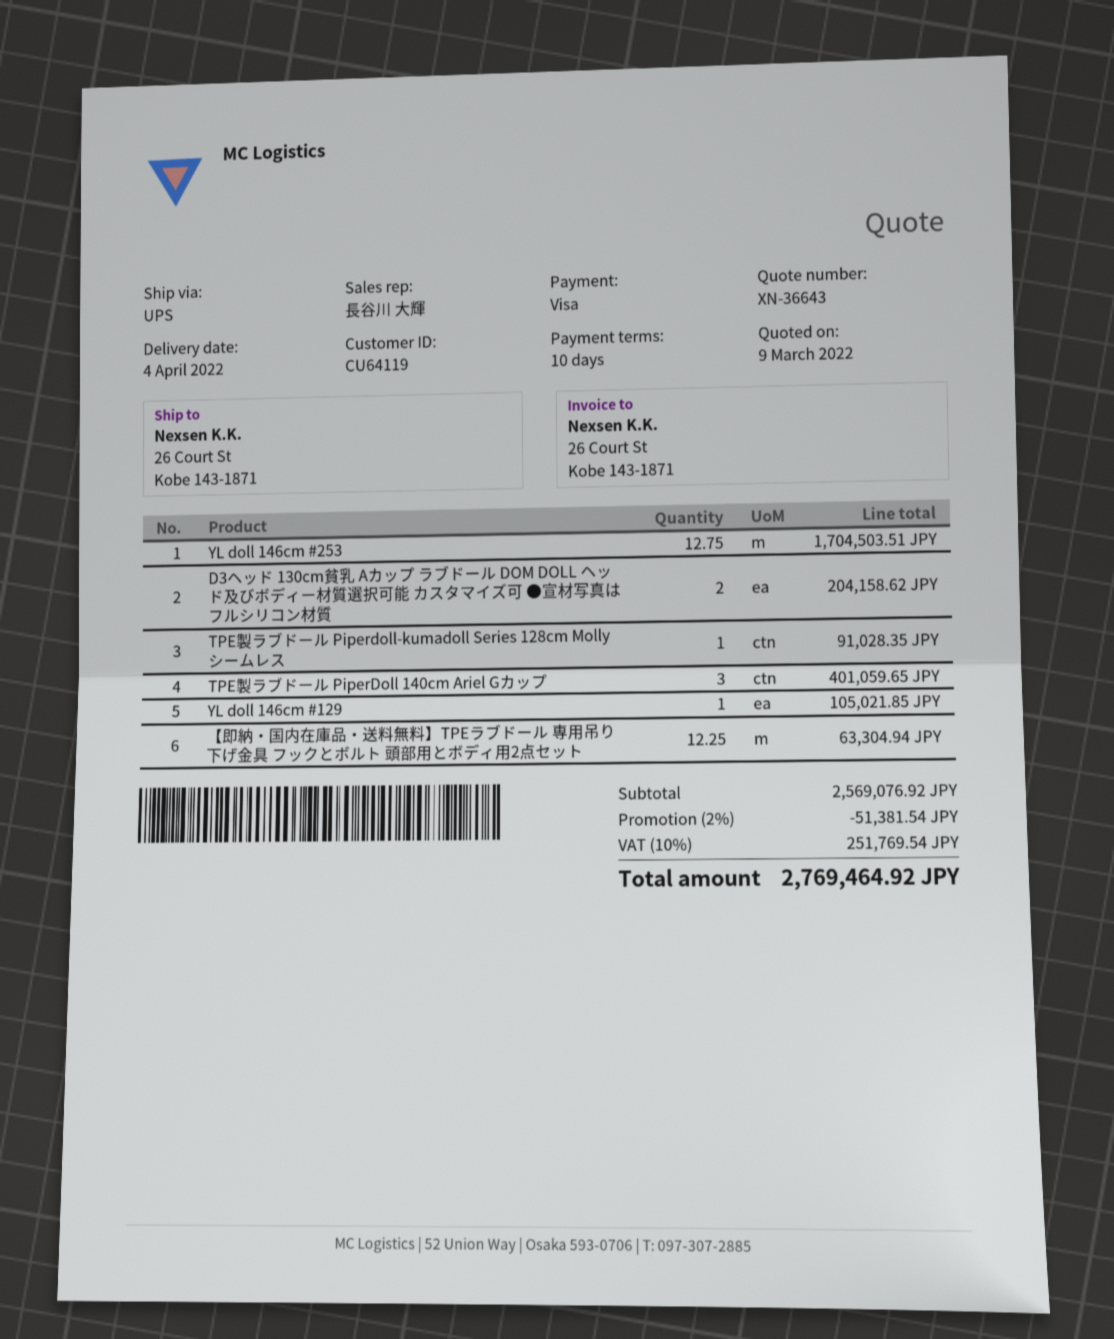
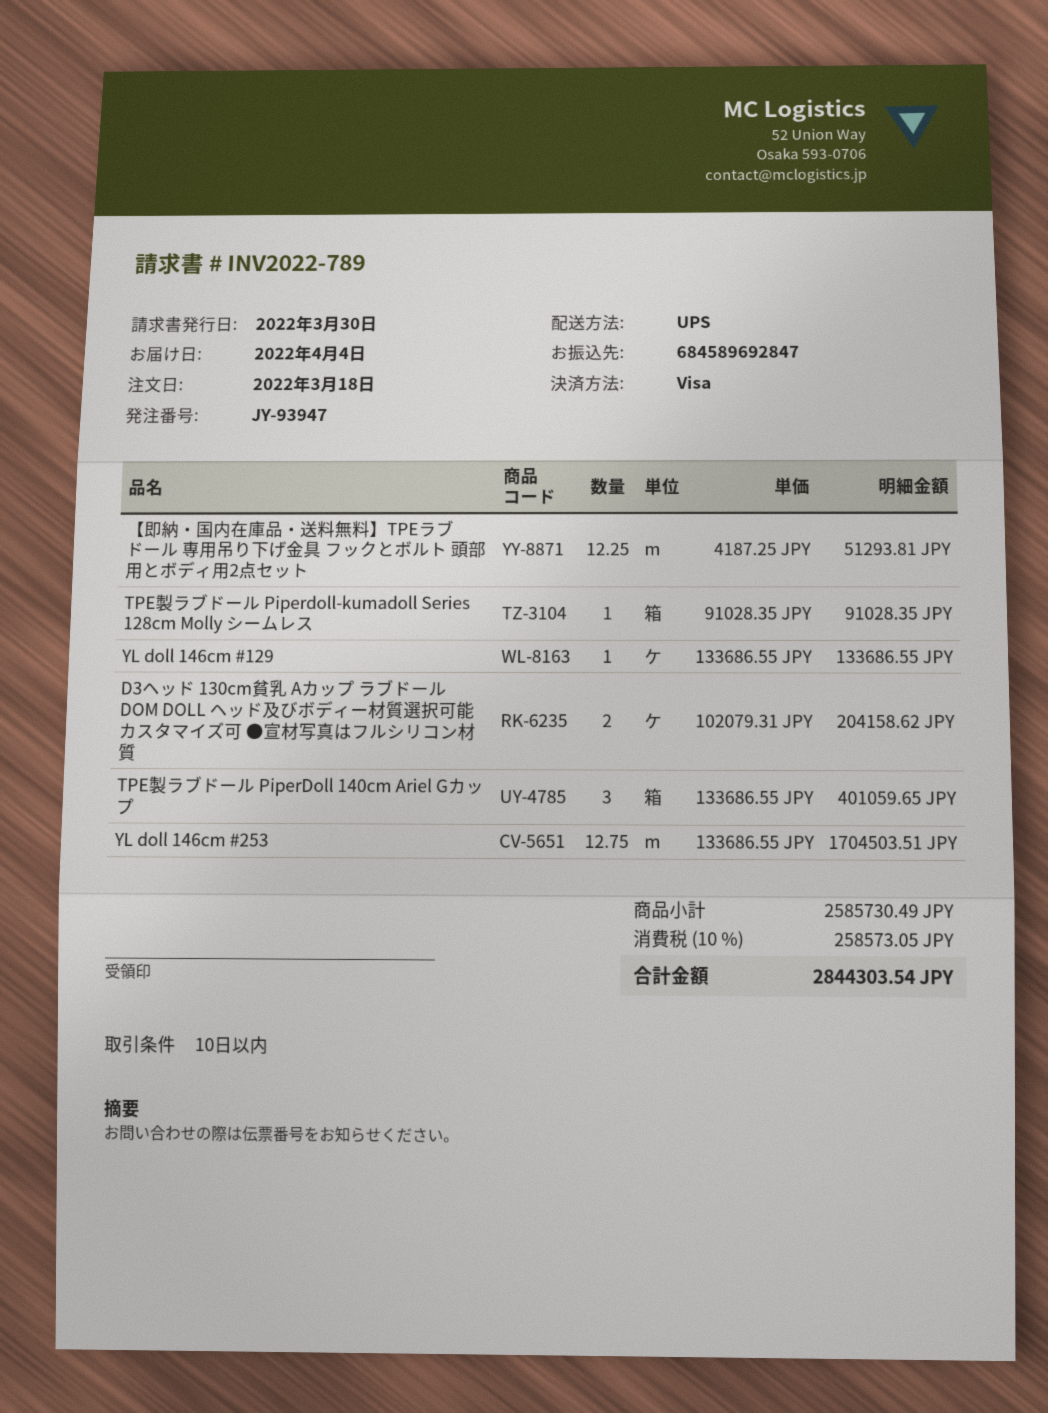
YL doll 146cm #129: 1 for 105021.85 -> 1 for 133686.55
【即納・国内在庫品・送料無料】TPEラブドール 専用吊り下げ金具 フックとボルト 頭部用とボディ用2点セット: 12.25 for 63304.94 -> 12.25 for 51293.81
subtotal: 2569076.92 -> 2585730.49
discount: 2% = 51381.54 -> none
tax: 10% = 251769.54 -> 10% = 258573.05
total: 2769464.92 -> 2844303.54

